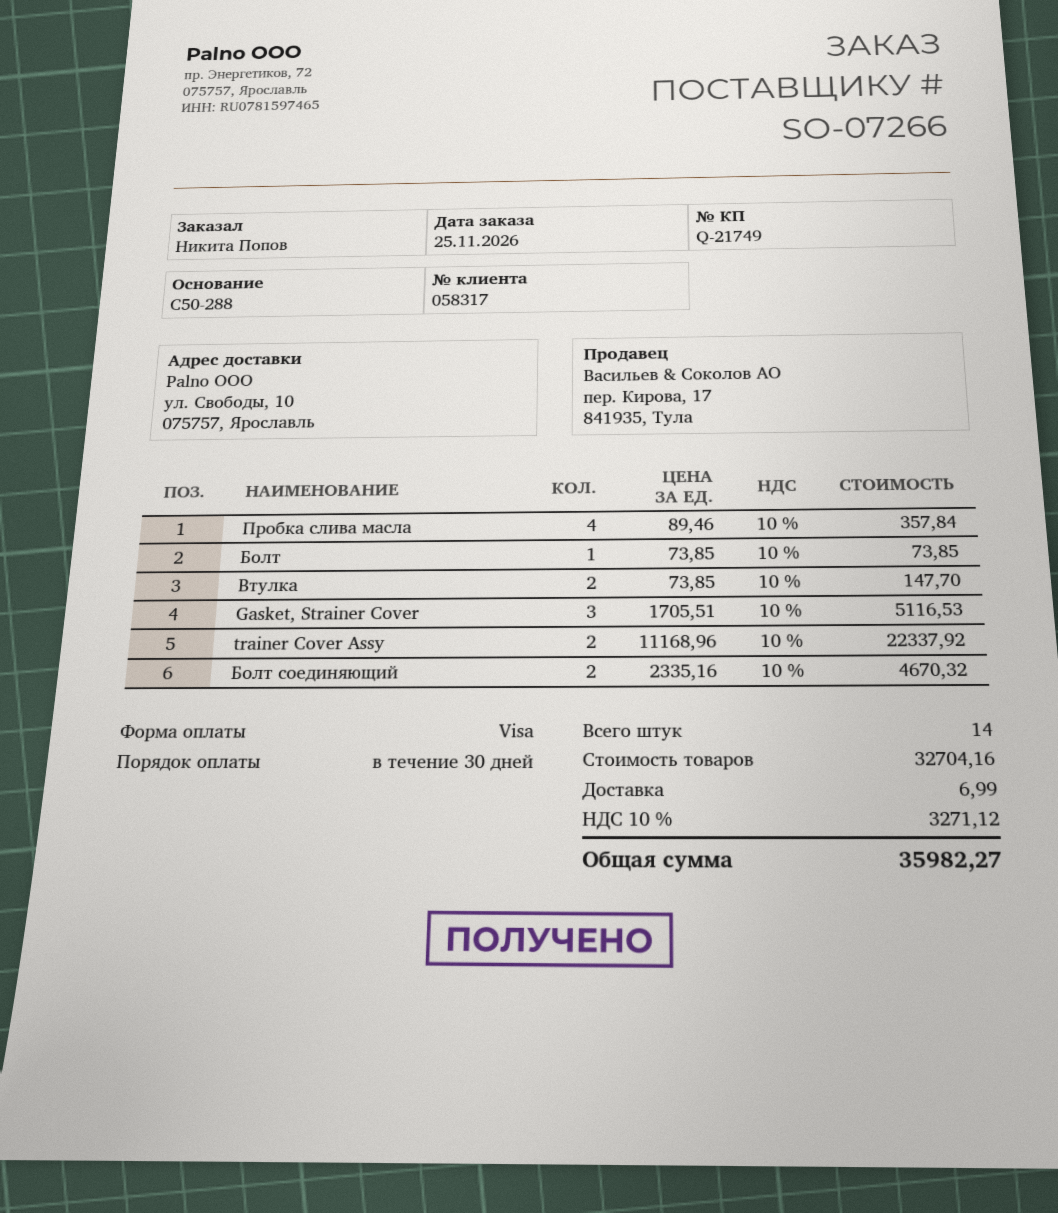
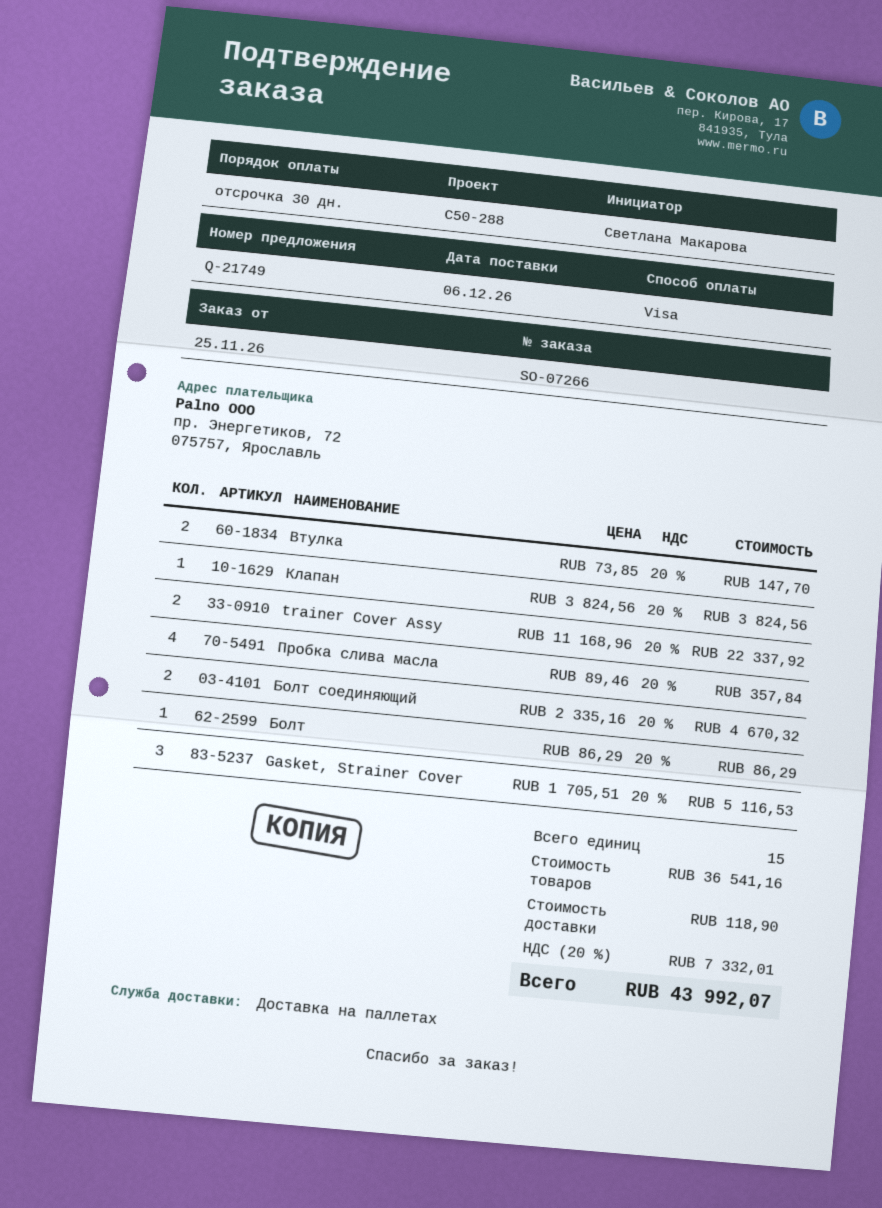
ordered by: Никита Попов -> Светлана Макарова
Болт: 1 x 73.85 = 73.85 -> 1 x 86.29 = 86.29
Клапан: none -> 1 x 3824.56 = 3824.56
total quantity: 14 -> 15
subtotal: 32704.16 -> 36541.16
shipping: 6.99 -> 118.90
tax: 10% = 3271.12 -> 20% = 7332.01
total: 35982.27 -> 43992.07

